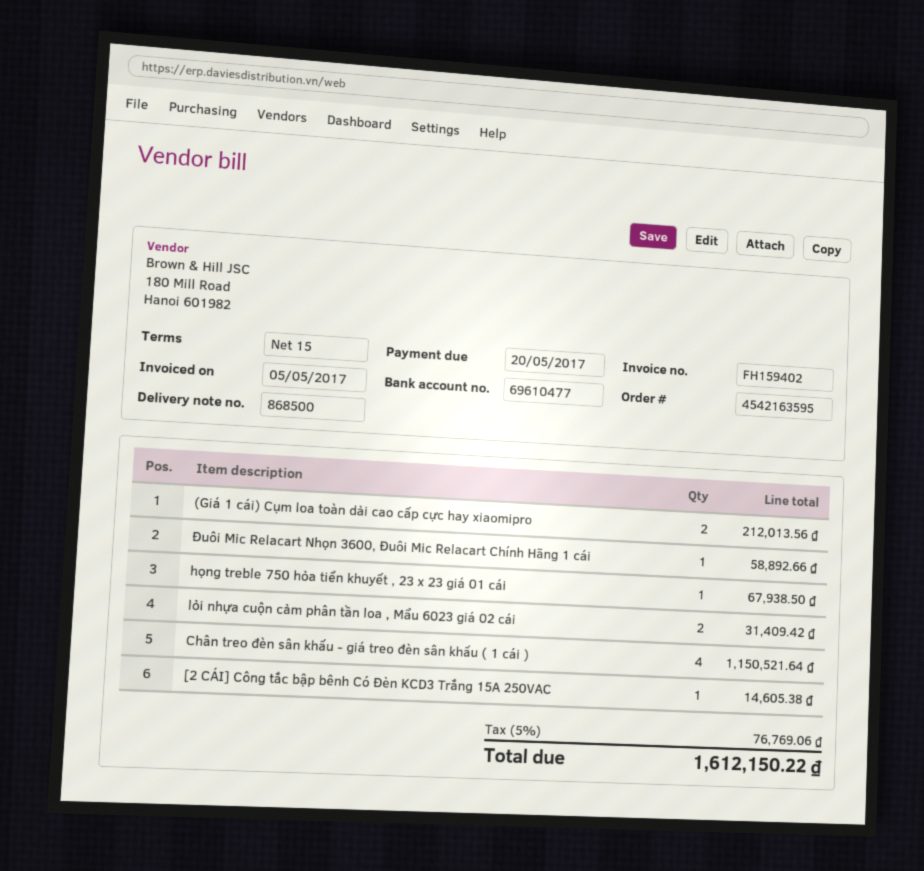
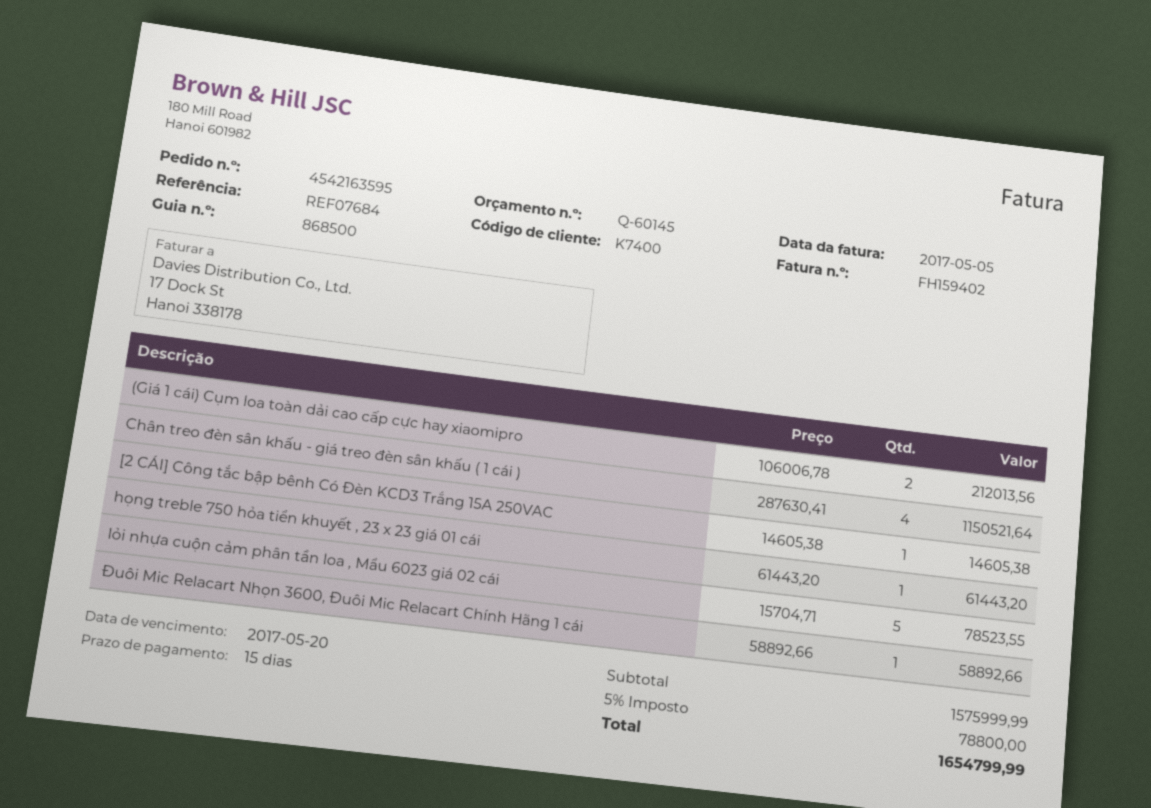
họng treble 750 hỏa tiển khuyết , 23 x 23 giá 01 cái: 1 for 67938.50 -> 1 for 61443.20
lỏi nhựa cuộn cảm phân tần loa , Mẩu 6023 giá 02 cái: 2 for 31409.42 -> 5 for 78523.55
tax: 5% = 76769.06 -> 5% = 78800.00
total: 1612150.22 -> 1654799.99

